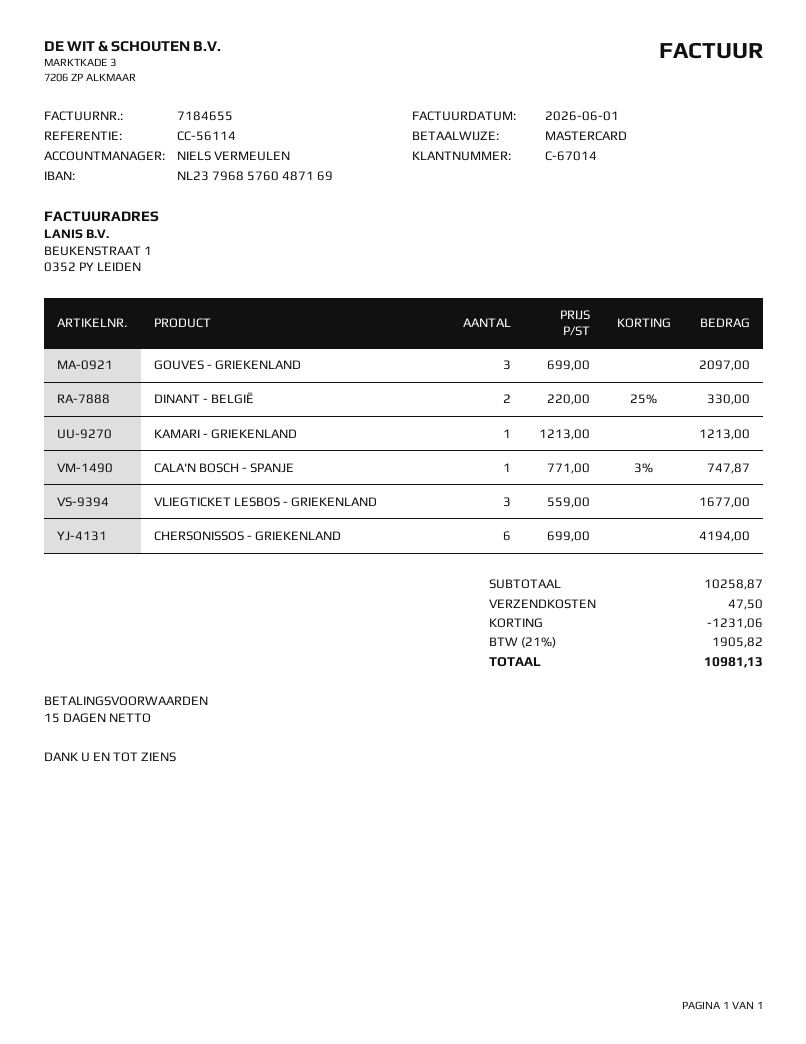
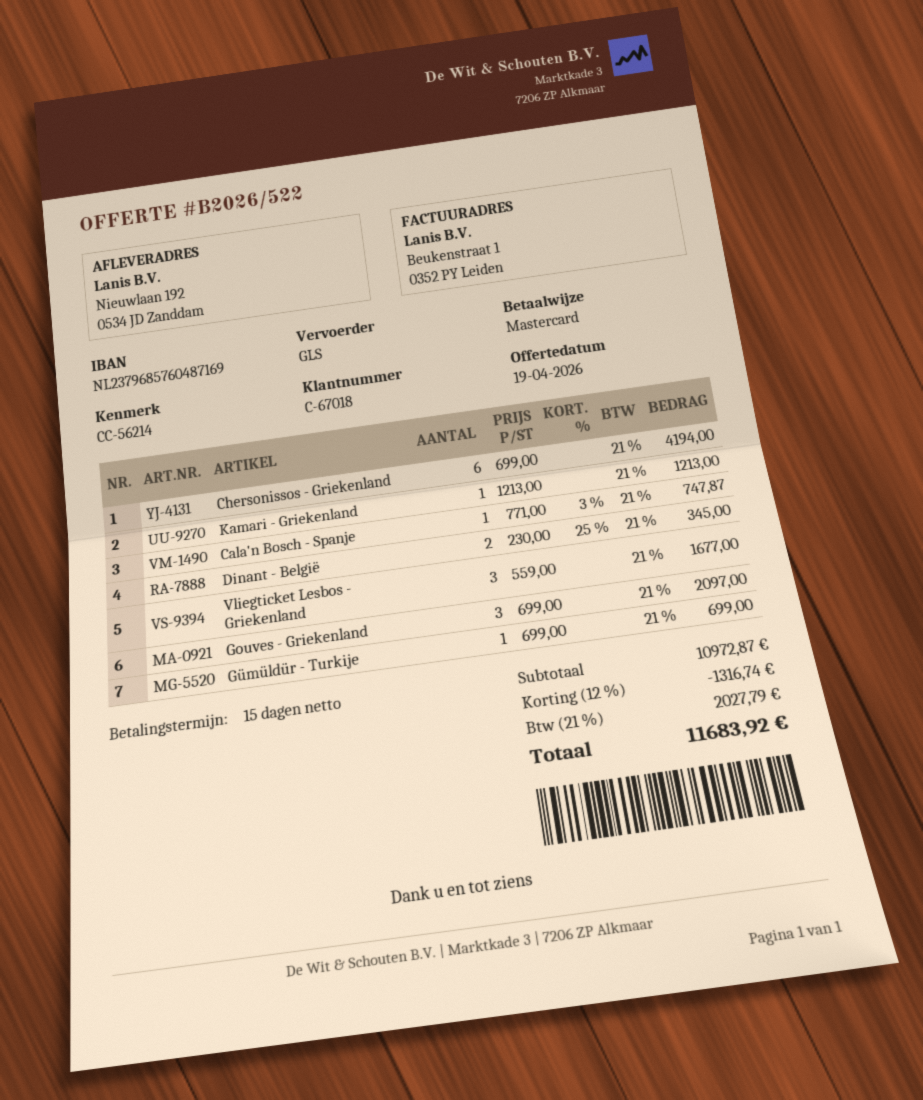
customer number: C-67014 -> C-67018
reference: CC-56114 -> CC-56214
DINANT - BELGIË: 2 x 220.00 - 25% = 330.00 -> 2 x 230.00 - 25% = 345.00
Gümüldür - Turkije: none -> 1 x 699.00 = 699.00
subtotal: 10258.87 -> 10972.87
discount: 1231.06 -> 1316.74
shipping: 47.50 -> none
tax: 21% = 1905.82 -> 21% = 2027.79
total: 10981.13 -> 11683.92

